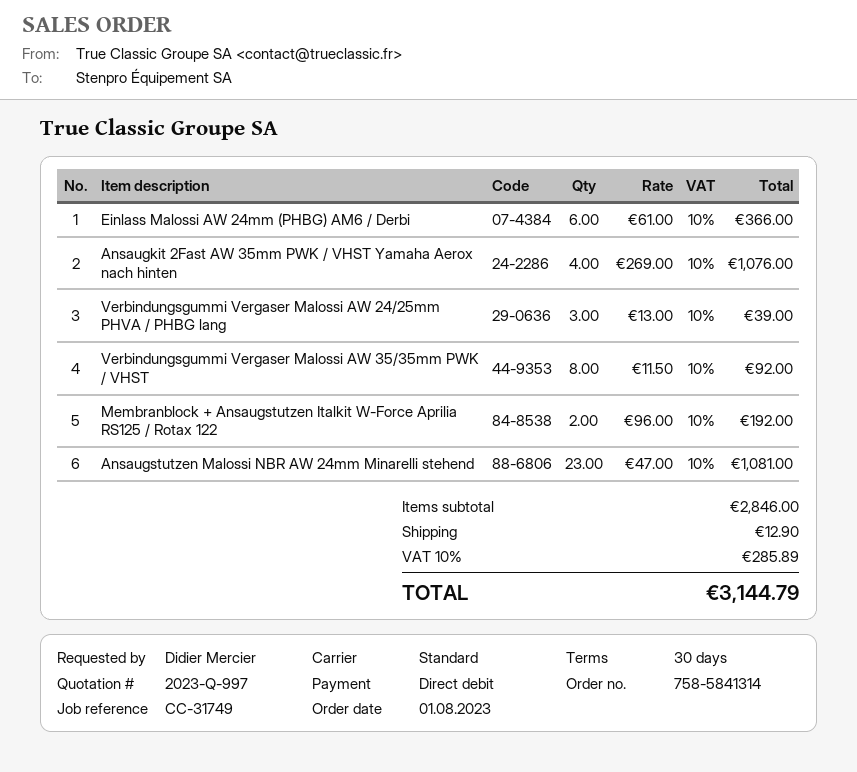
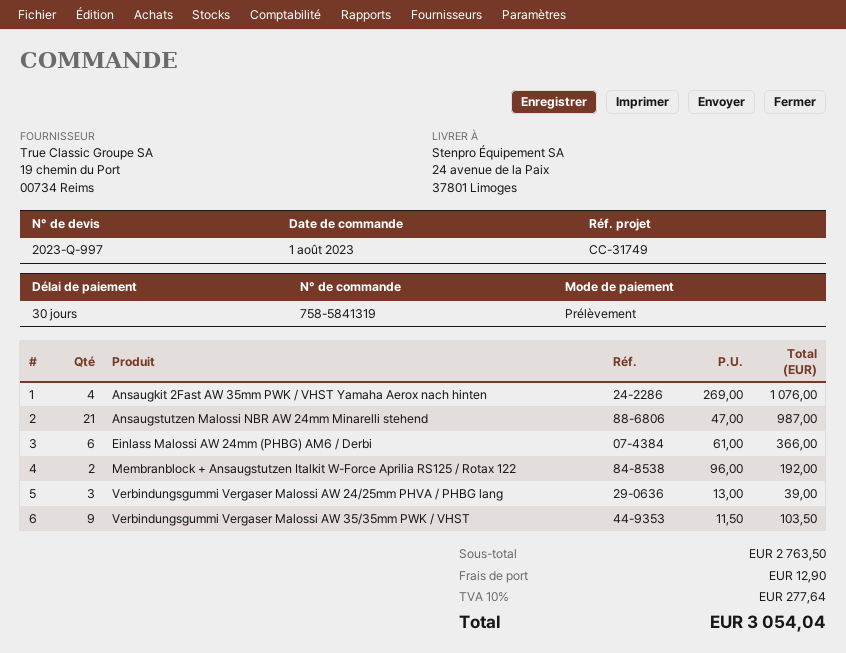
order number: 758-5841314 -> 758-5841319
Verbindungsgummi Vergaser Malossi AW 35/35mm PWK / VHST: 8 x 11.50 = 92.00 -> 9 x 11.50 = 103.50
Ansaugstutzen Malossi NBR AW 24mm Minarelli stehend: 23 x 47.00 = 1081.00 -> 21 x 47.00 = 987.00
subtotal: 2846.00 -> 2763.50
tax: 10% = 285.89 -> 10% = 277.64
total: 3144.79 -> 3054.04

